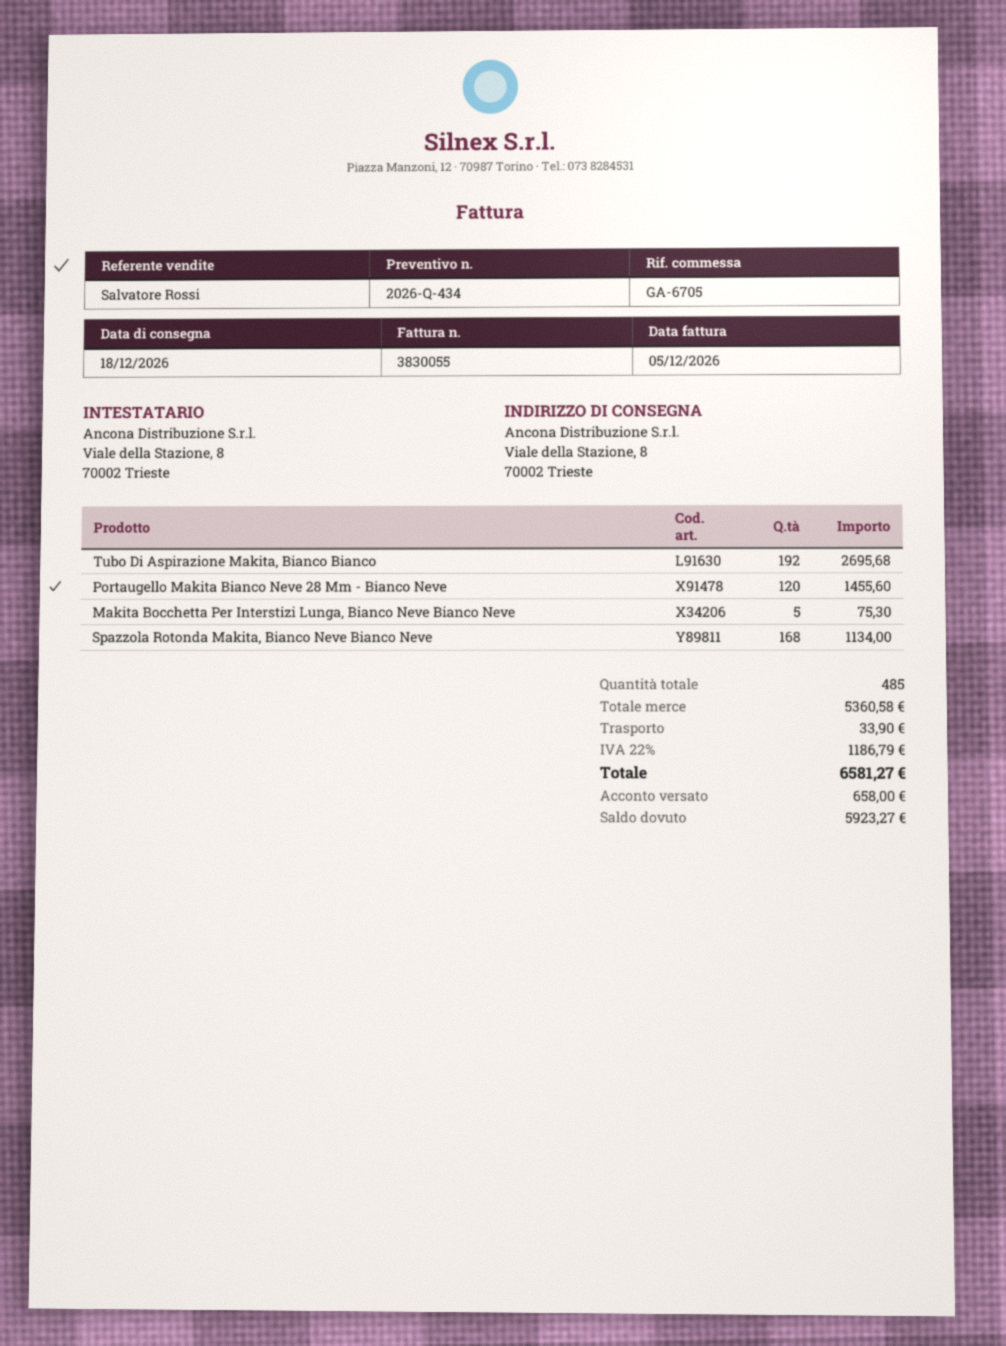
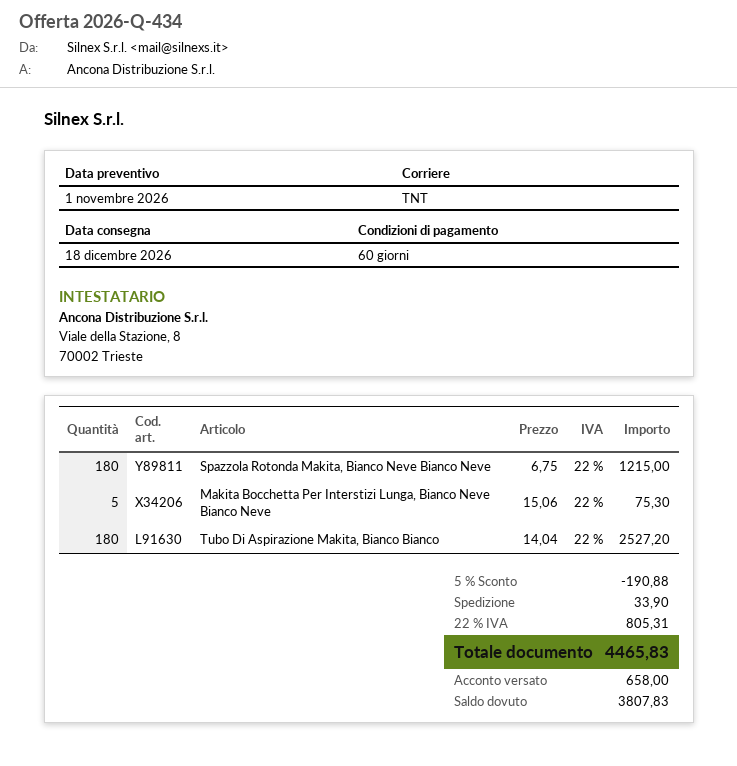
Tubo Di Aspirazione Makita, Bianco Bianco: 192 for 2695.68 -> 180 for 2527.20
Portaugello Makita Bianco Neve 28 Mm - Bianco Neve: 120 for 1455.60 -> none
Spazzola Rotonda Makita, Bianco Neve Bianco Neve: 168 for 1134.00 -> 180 for 1215.00
discount: none -> 5% = 190.88
tax: 22% = 1186.79 -> 22% = 805.31
total: 6581.27 -> 4465.83
balance: 5923.27 -> 3807.83

